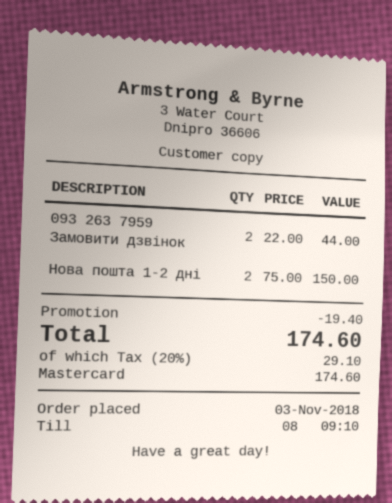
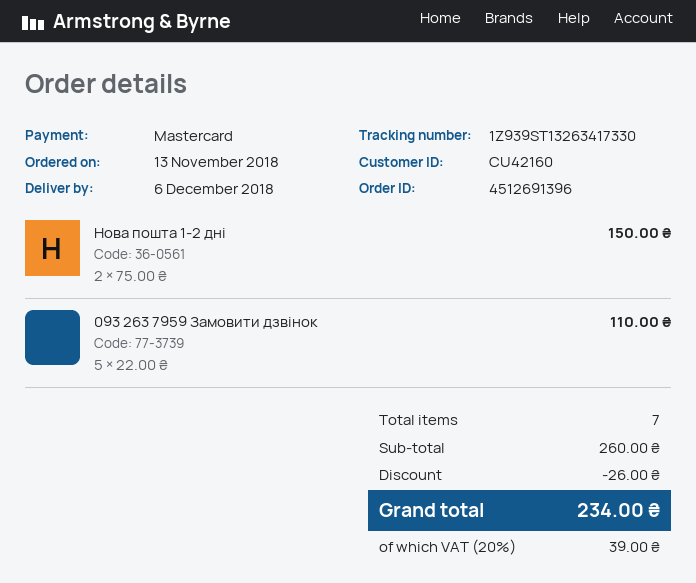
order date: 2018-11-03 -> 2018-11-13
093 263 7959 Замовити дзвінок: 2 x 22.00 = 44.00 -> 5 x 22.00 = 110.00
discount: 19.40 -> 26.00
tax: 20% = 29.10 -> 20% = 39.00
total: 174.60 -> 234.00

